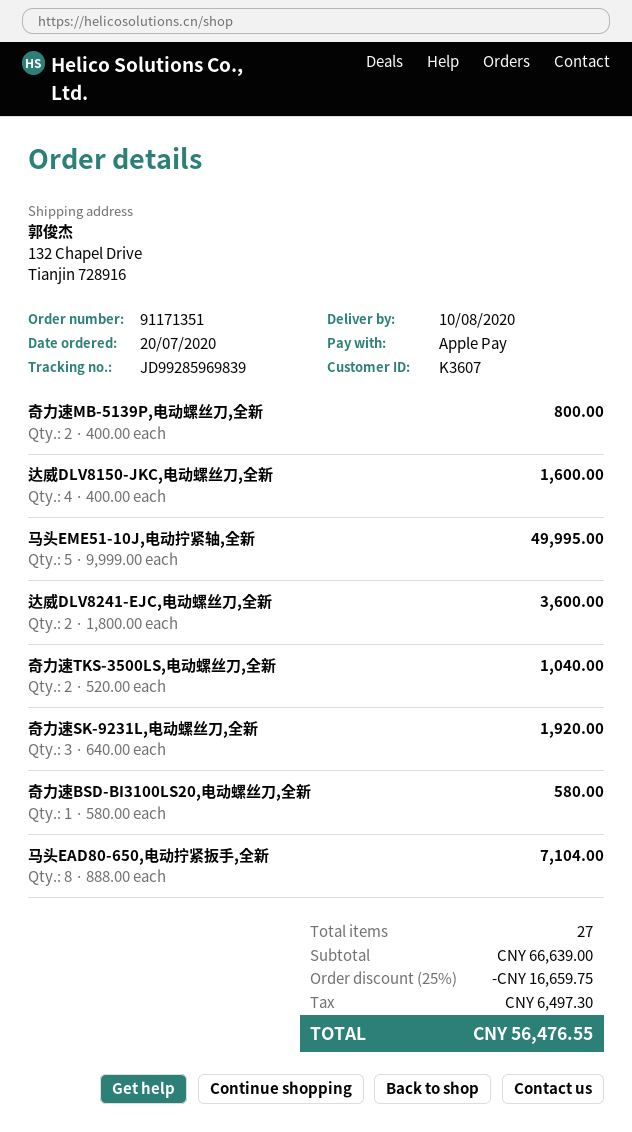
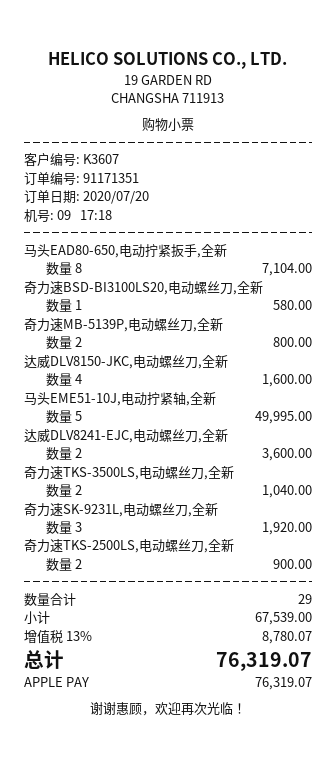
奇力速TKS-2500LS,电动螺丝刀,全新: none -> 2 for 900.00
total quantity: 27 -> 29
subtotal: 66639.00 -> 67539.00
discount: 25% = 16659.75 -> none
tax: 6497.30 -> 8780.07
total: 56476.55 -> 76319.07

